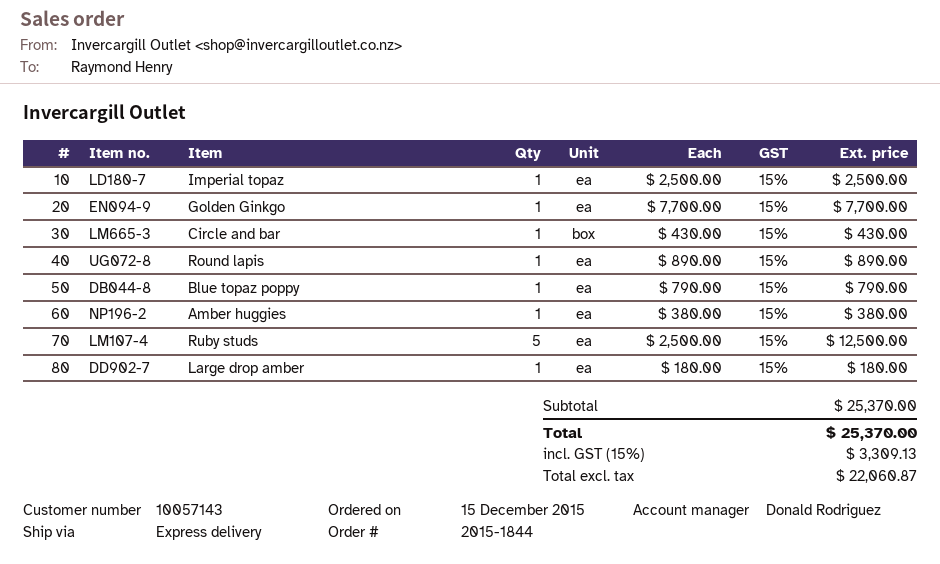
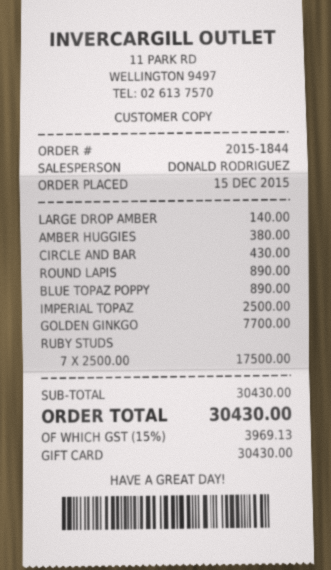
Blue topaz poppy: 1 x 790.00 = 790.00 -> 1 x 890.00 = 890.00
Ruby studs: 5 x 2500.00 = 12500.00 -> 7 x 2500.00 = 17500.00
Large drop amber: 1 x 180.00 = 180.00 -> 1 x 140.00 = 140.00
subtotal: 25370.00 -> 30430.00
tax: 15% = 3309.13 -> 15% = 3969.13
total: 25370.00 -> 30430.00

